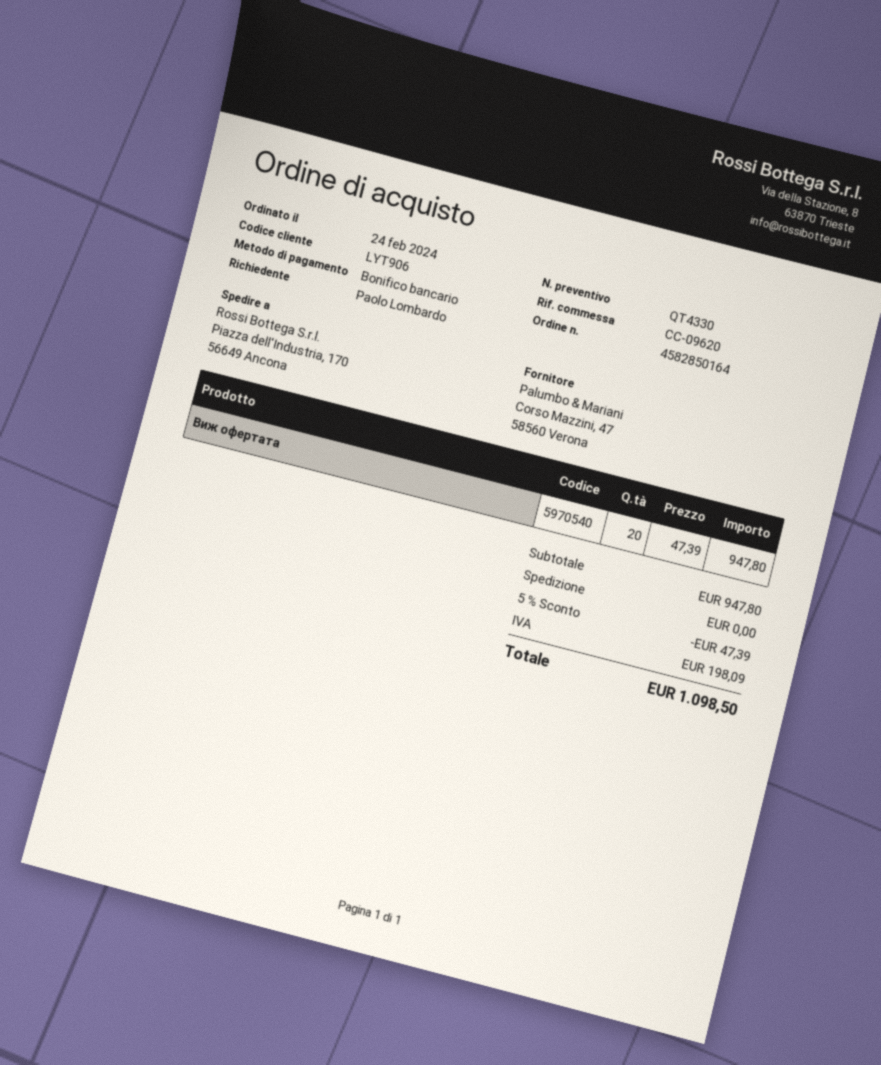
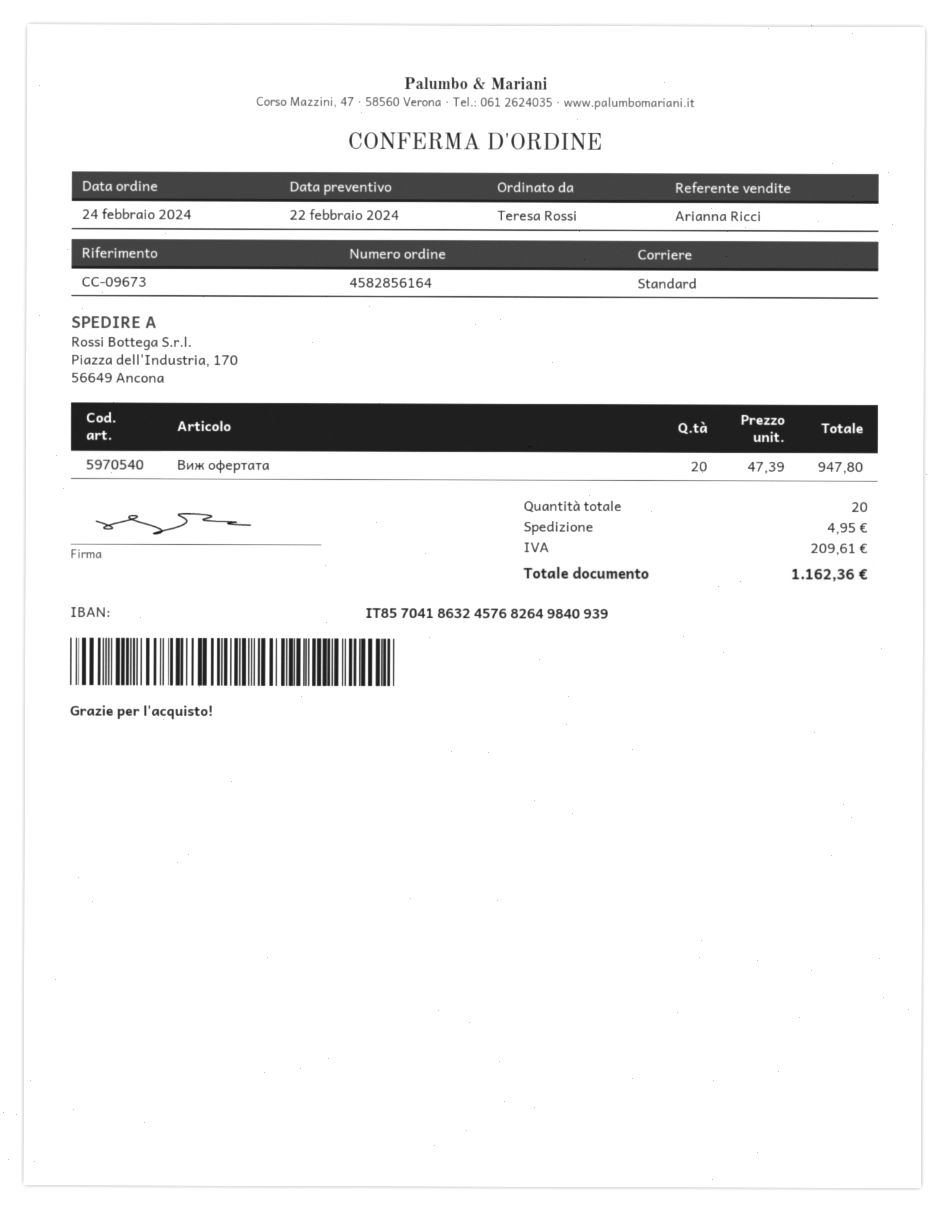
order number: 4582850164 -> 4582856164
reference: CC-09620 -> CC-09673
ordered by: Paolo Lombardo -> Teresa Rossi
discount: 5% = 47.39 -> none
shipping: 0.00 -> 4.95
tax: 198.09 -> 209.61
total: 1098.50 -> 1162.36

